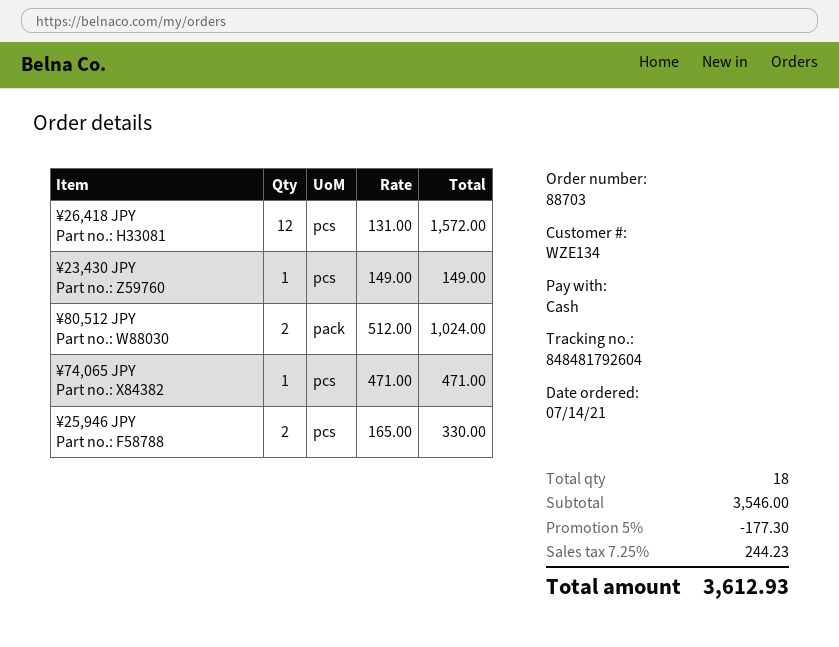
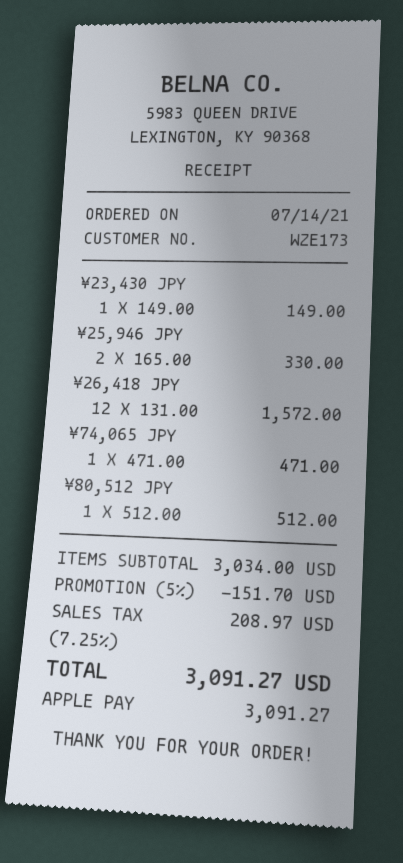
customer number: WZE134 -> WZE173
payment method: cash -> Apple Pay
¥80,512 JPY: 2 x 512.00 = 1024.00 -> 1 x 512.00 = 512.00
subtotal: 3546.00 -> 3034.00
discount: 5% = 177.30 -> 5% = 151.70
tax: 7.25% = 244.23 -> 7.25% = 208.97
total: 3612.93 -> 3091.27

